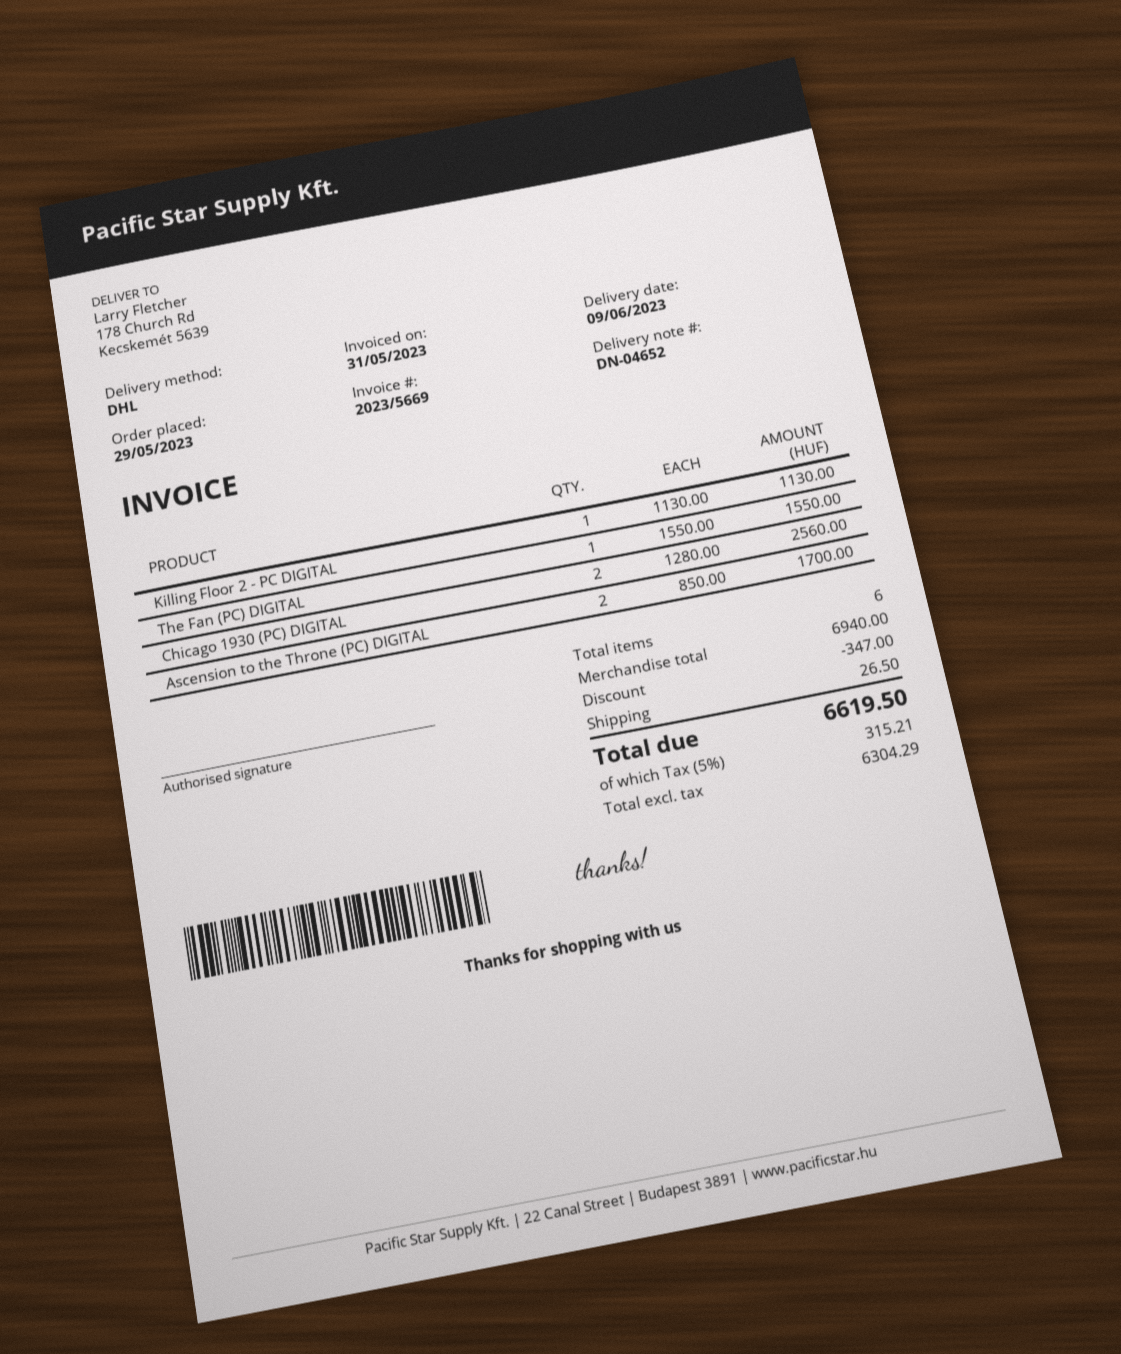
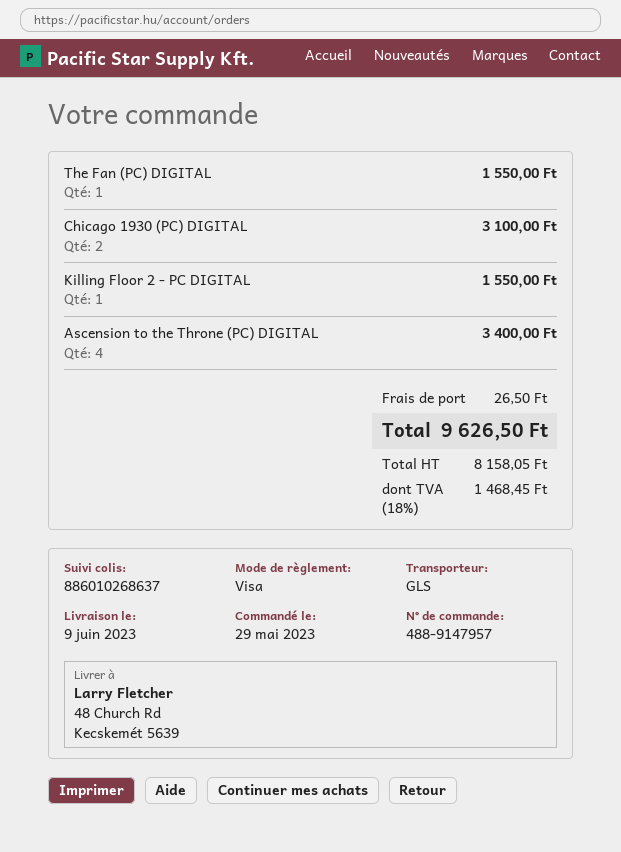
shipping method: DHL -> GLS
ship to: 178 Church Rd, Kecskemét 5639 -> 48 Church Rd, Kecskemét 5639
Killing Floor 2 - PC DIGITAL: 1 for 1130.00 -> 1 for 1550.00
Chicago 1930 (PC) DIGITAL: 2 for 2560.00 -> 2 for 3100.00
Ascension to the Throne (PC) DIGITAL: 2 for 1700.00 -> 4 for 3400.00
discount: 347.00 -> none
net: 6304.29 -> 8158.05
tax: 5% = 315.21 -> 18% = 1468.45
total: 6619.50 -> 9626.50

